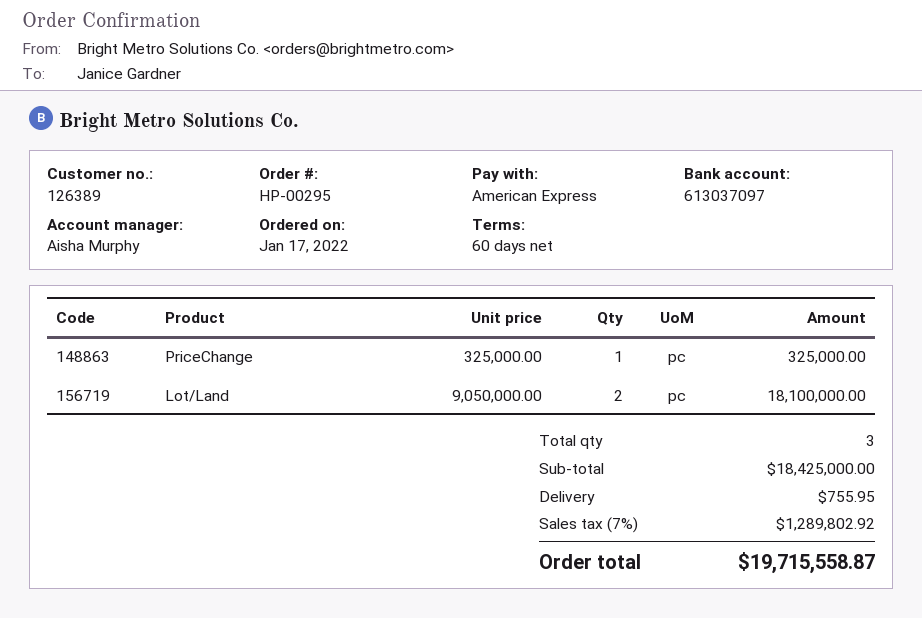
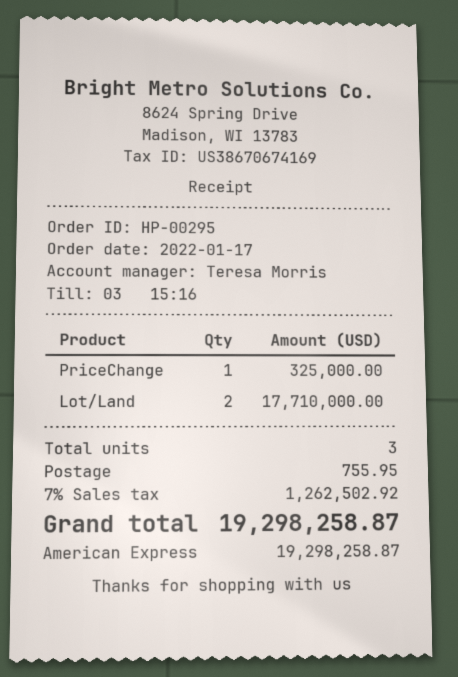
sales rep: Aisha Murphy -> Teresa Morris
Lot/Land: 2 for 18100000.00 -> 2 for 17710000.00
tax: 7% = 1289802.92 -> 7% = 1262502.92
total: 19715558.87 -> 19298258.87

